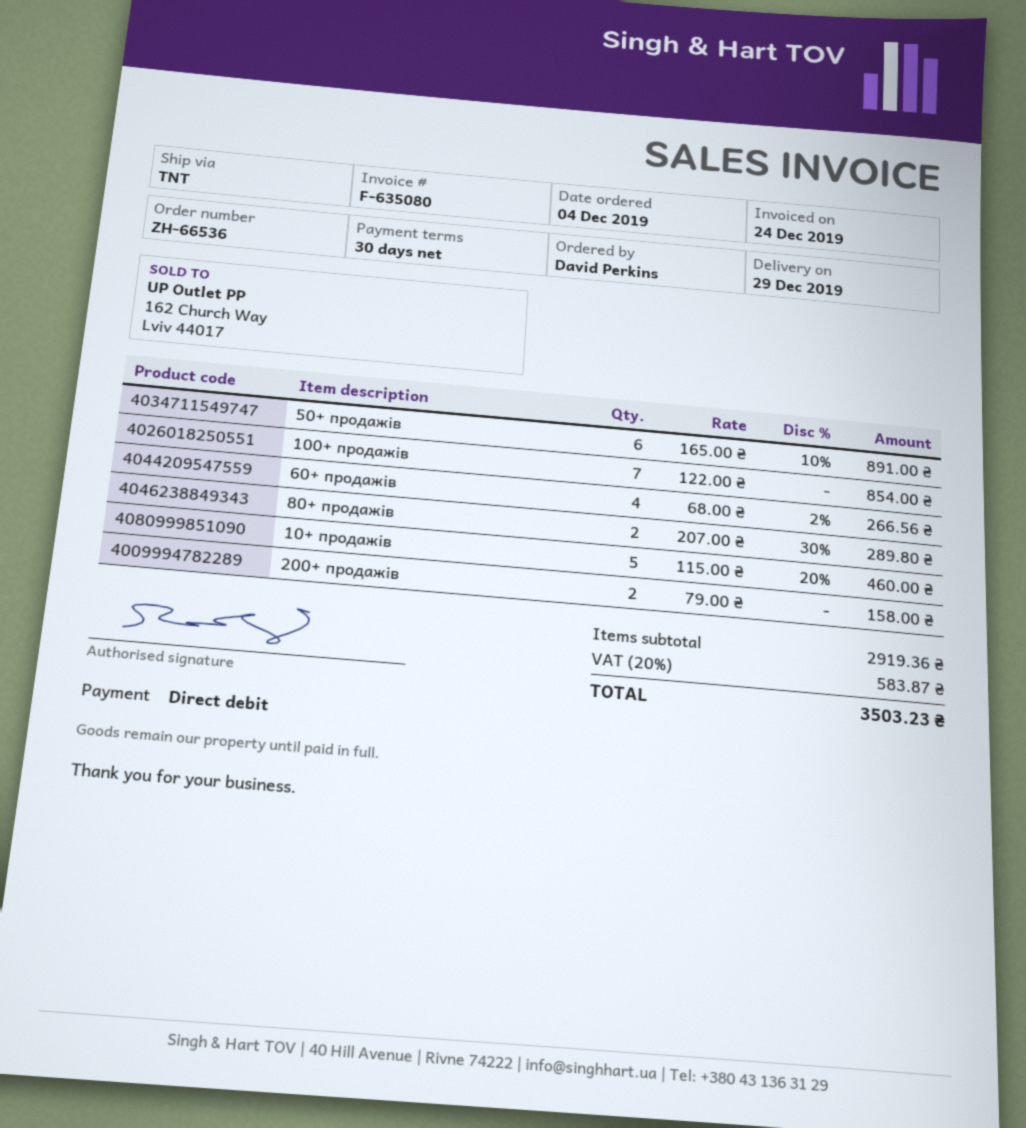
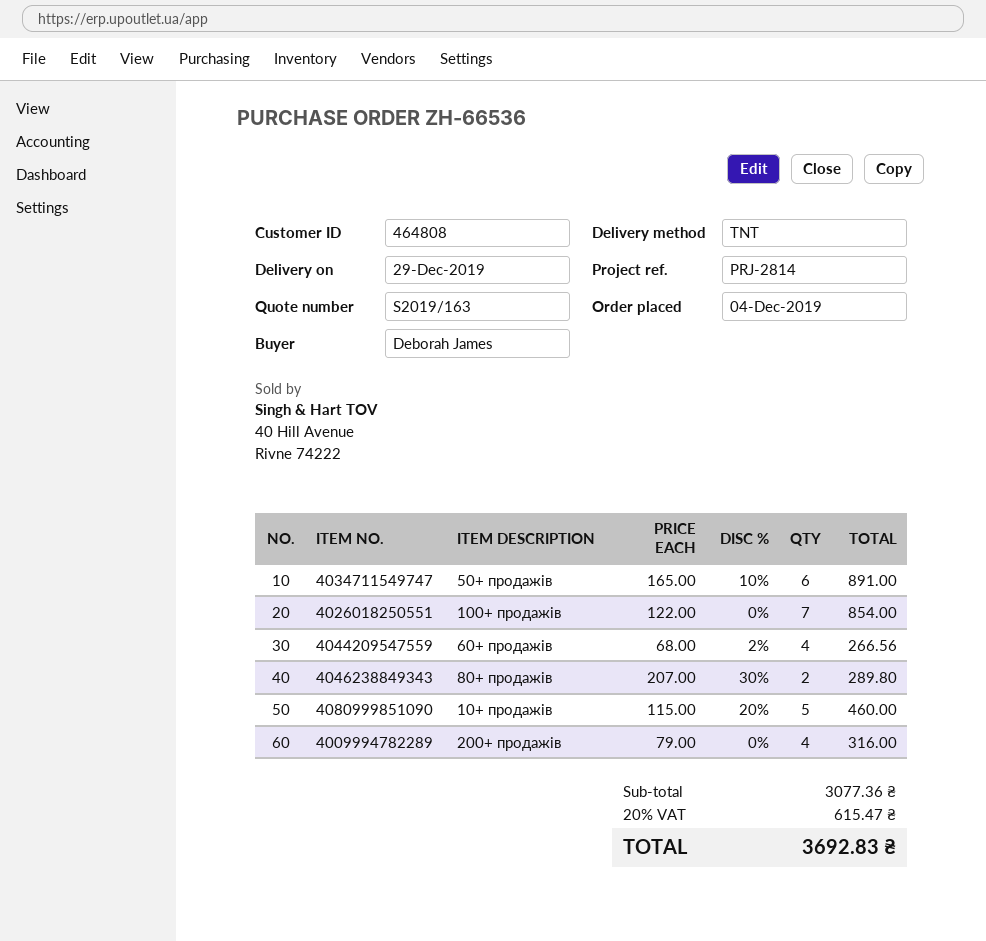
ordered by: David Perkins -> Deborah James
200+ продажів: 2 x 79.00 = 158.00 -> 4 x 79.00 = 316.00
subtotal: 2919.36 -> 3077.36
tax: 20% = 583.87 -> 20% = 615.47
total: 3503.23 -> 3692.83

